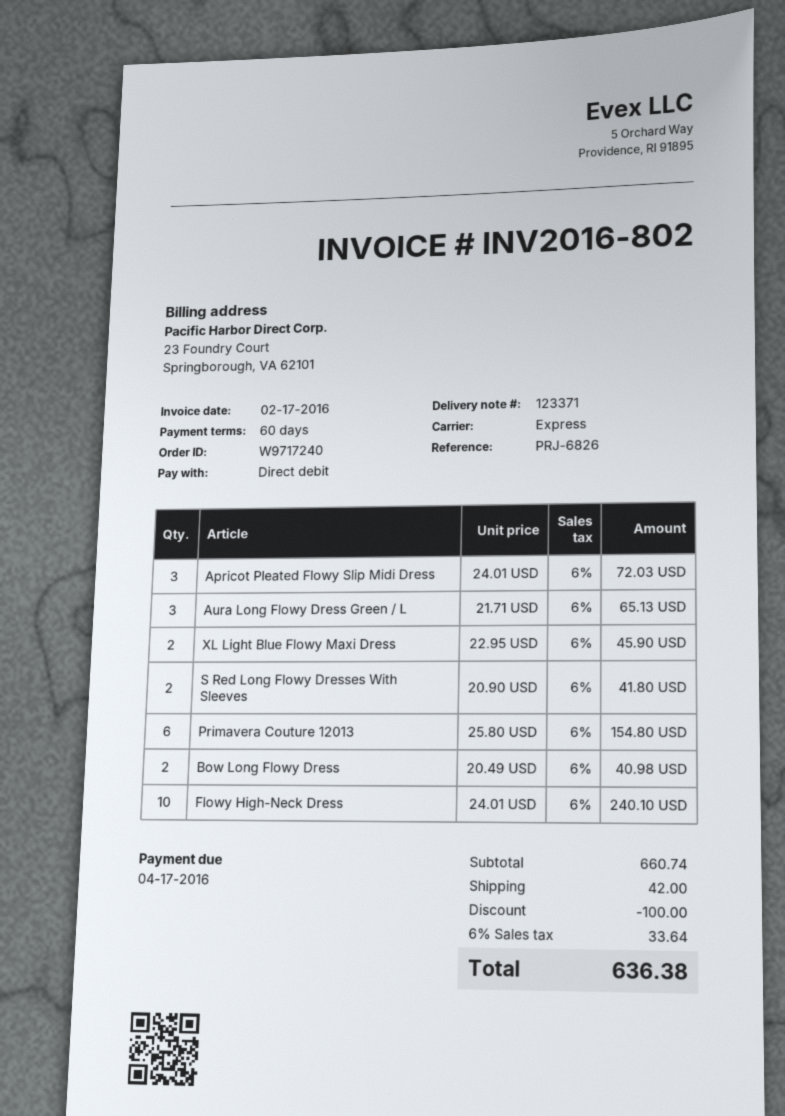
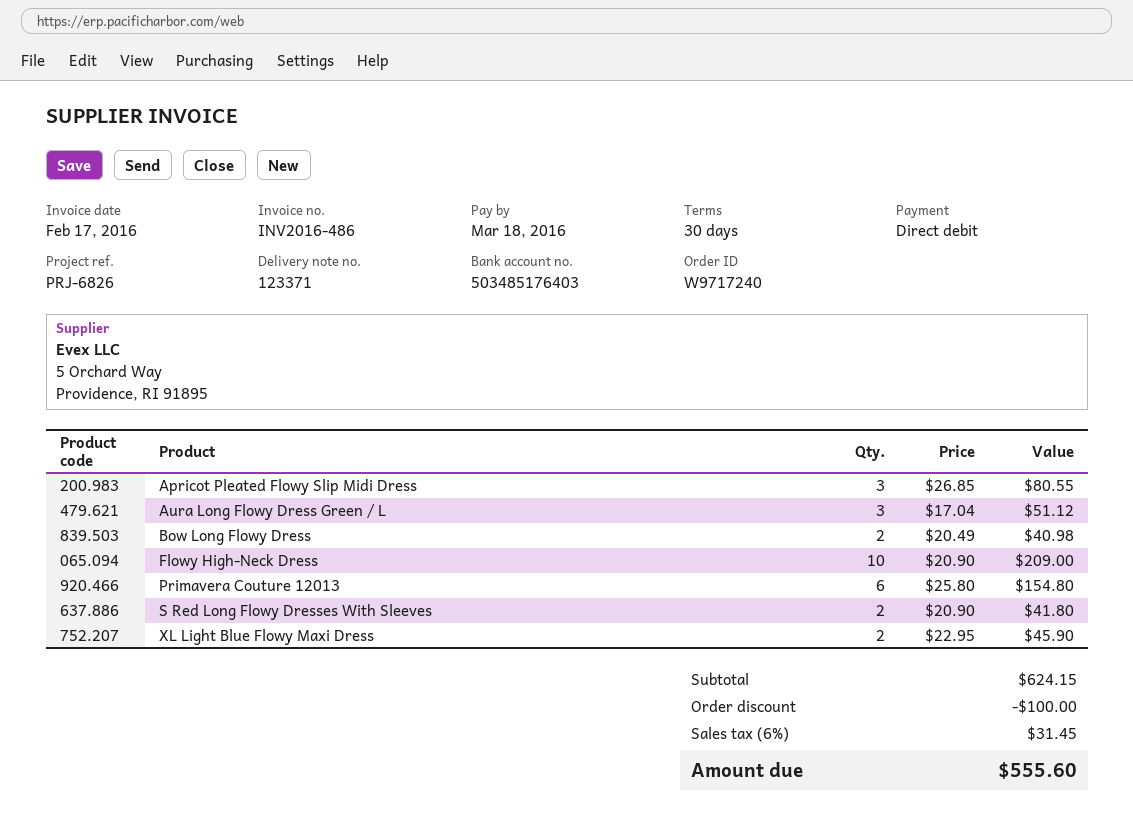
invoice number: INV2016-802 -> INV2016-486
payment terms: 60 days -> 30 days
due date: 2016-04-17 -> 2016-03-18
Apricot Pleated Flowy Slip Midi Dress: 3 x 24.01 = 72.03 -> 3 x 26.85 = 80.55
Aura Long Flowy Dress Green / L: 3 x 21.71 = 65.13 -> 3 x 17.04 = 51.12
Flowy High-Neck Dress: 10 x 24.01 = 240.10 -> 10 x 20.90 = 209.00
subtotal: 660.74 -> 624.15
shipping: 42.00 -> none
tax: 6% = 33.64 -> 6% = 31.45
total: 636.38 -> 555.60

